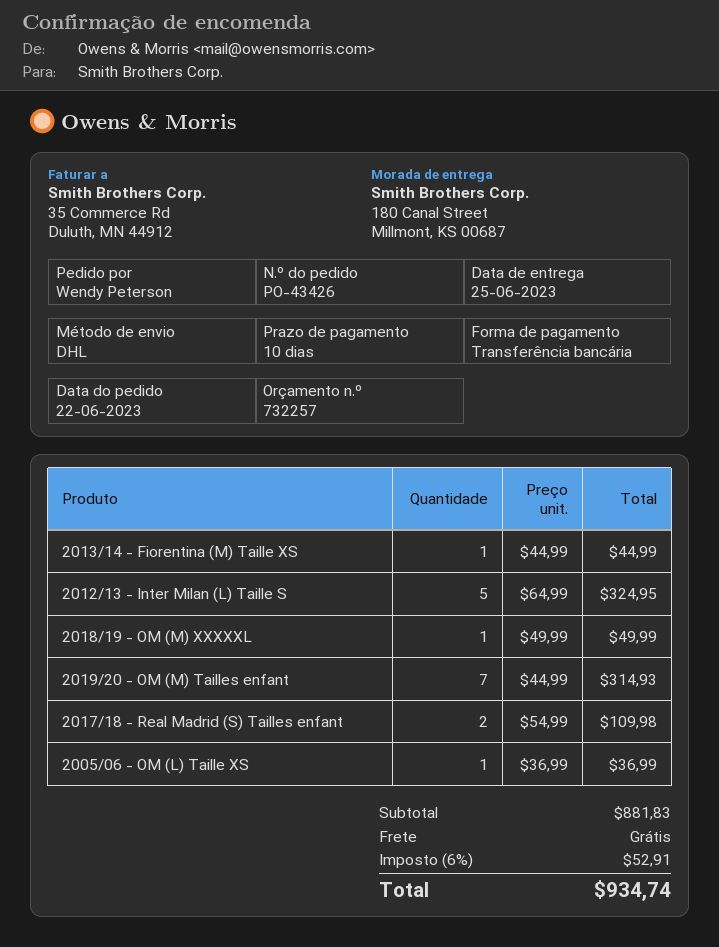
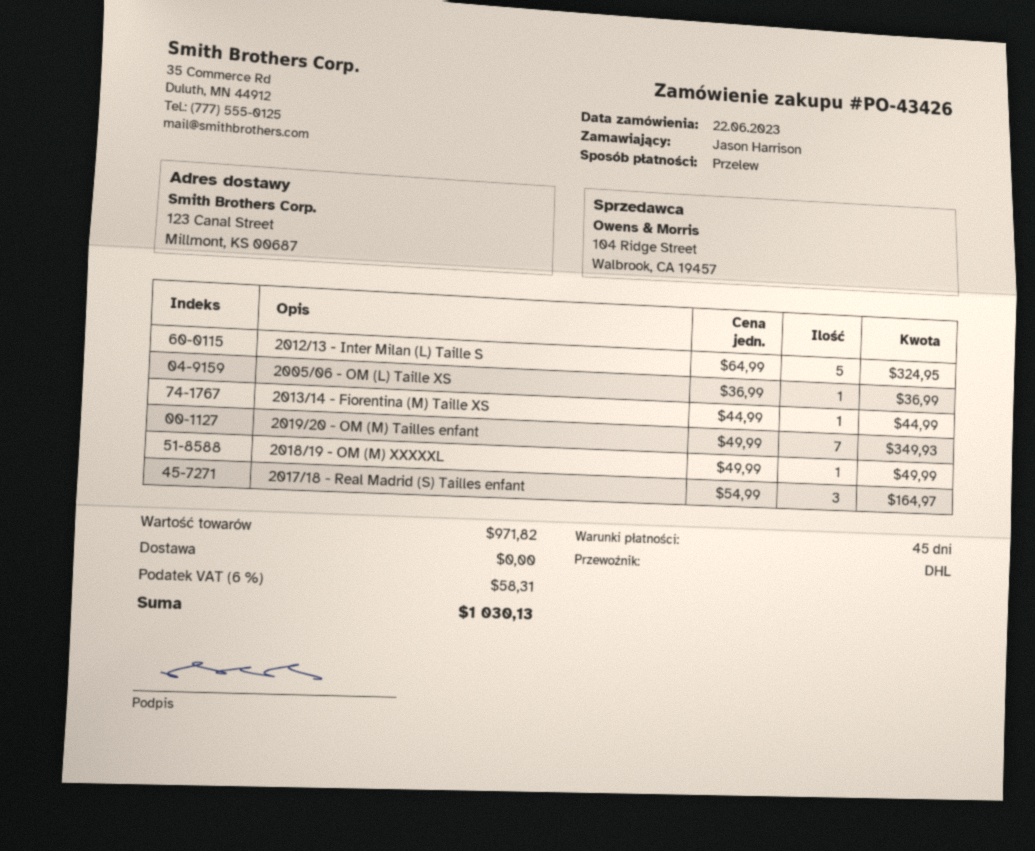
payment terms: 10 days -> 45 days
ordered by: Wendy Peterson -> Jason Harrison
ship to: 180 Canal Street, Millmont, KS 00687 -> 123 Canal Street, Millmont, KS 00687
2019/20 - OM (M) Tailles enfant: 7 x 44.99 = 314.93 -> 7 x 49.99 = 349.93
2017/18 - Real Madrid (S) Tailles enfant: 2 x 54.99 = 109.98 -> 3 x 54.99 = 164.97
subtotal: 881.83 -> 971.82
tax: 6% = 52.91 -> 6% = 58.31
total: 934.74 -> 1030.13

